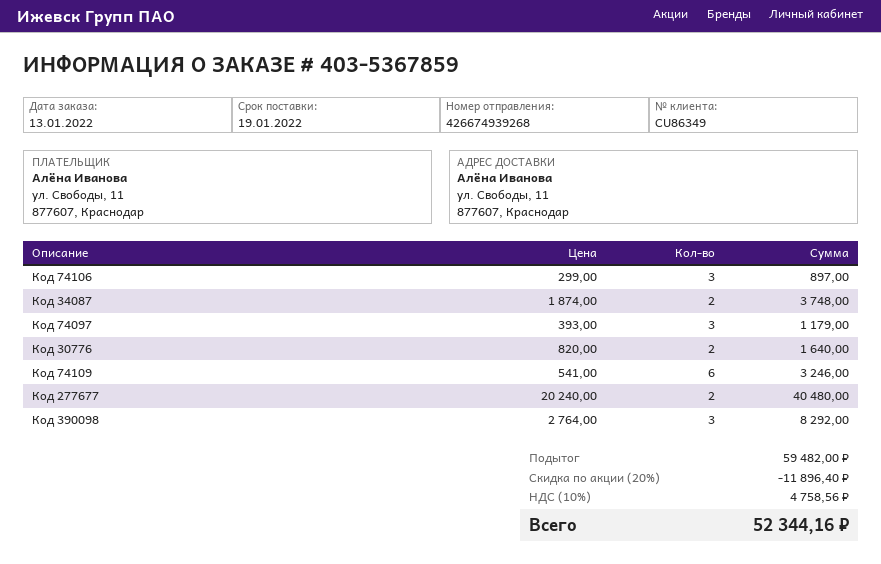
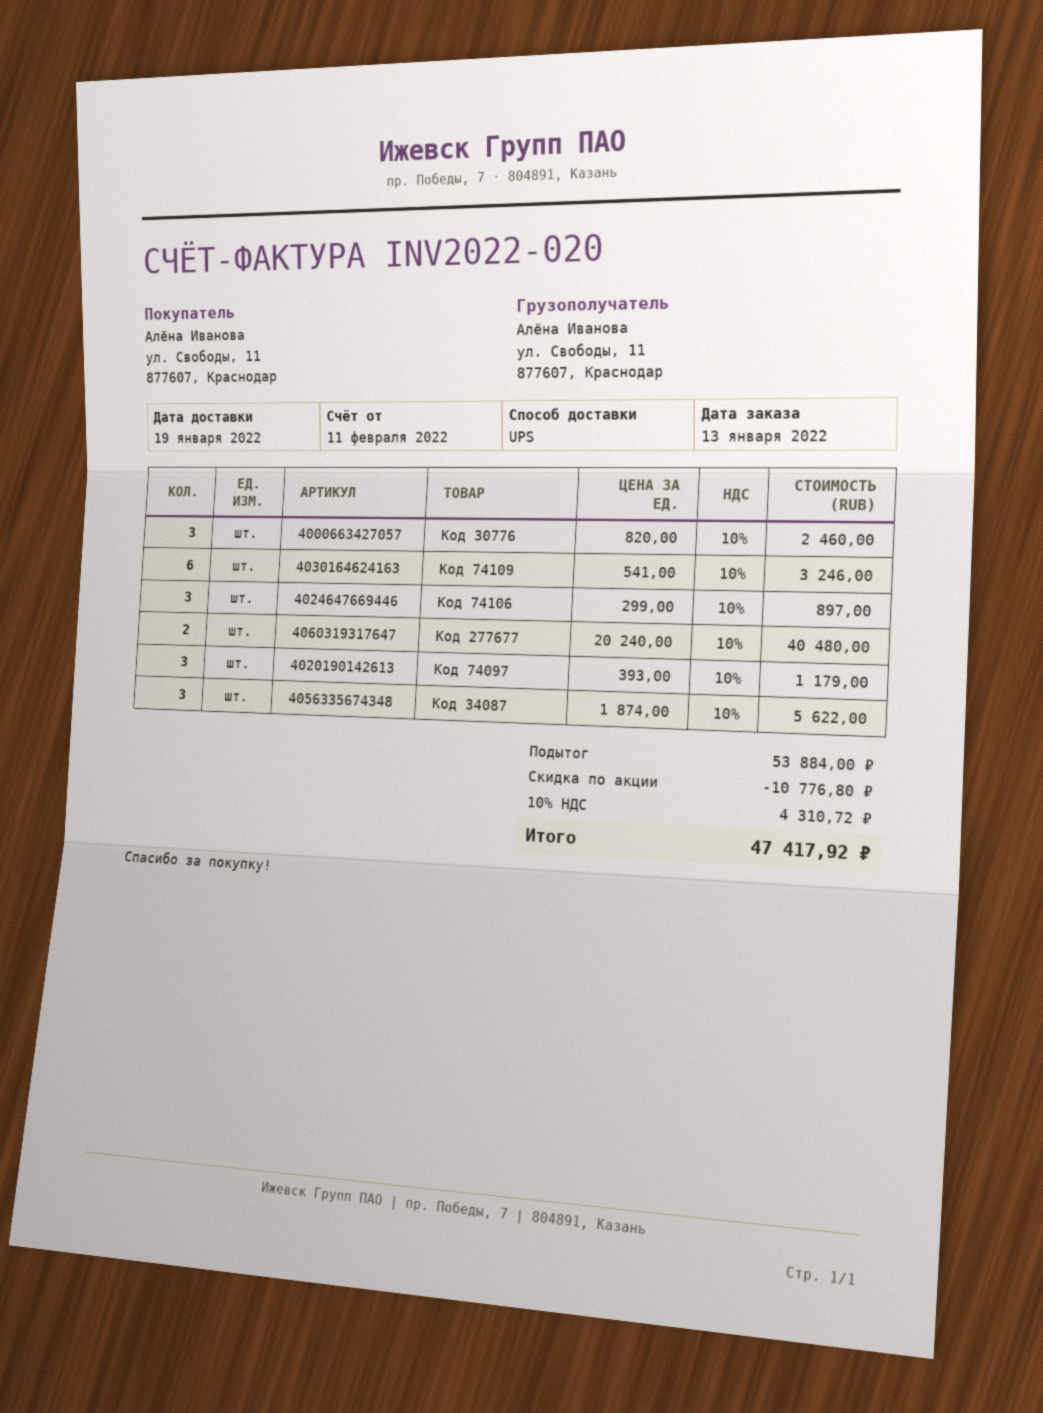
Код 34087: 2 x 1874.00 = 3748.00 -> 3 x 1874.00 = 5622.00
Код 30776: 2 x 820.00 = 1640.00 -> 3 x 820.00 = 2460.00
Код 390098: 3 x 2764.00 = 8292.00 -> none
subtotal: 59482.00 -> 53884.00
discount: 11896.40 -> 10776.80
tax: 10% = 4758.56 -> 10% = 4310.72
total: 52344.16 -> 47417.92

